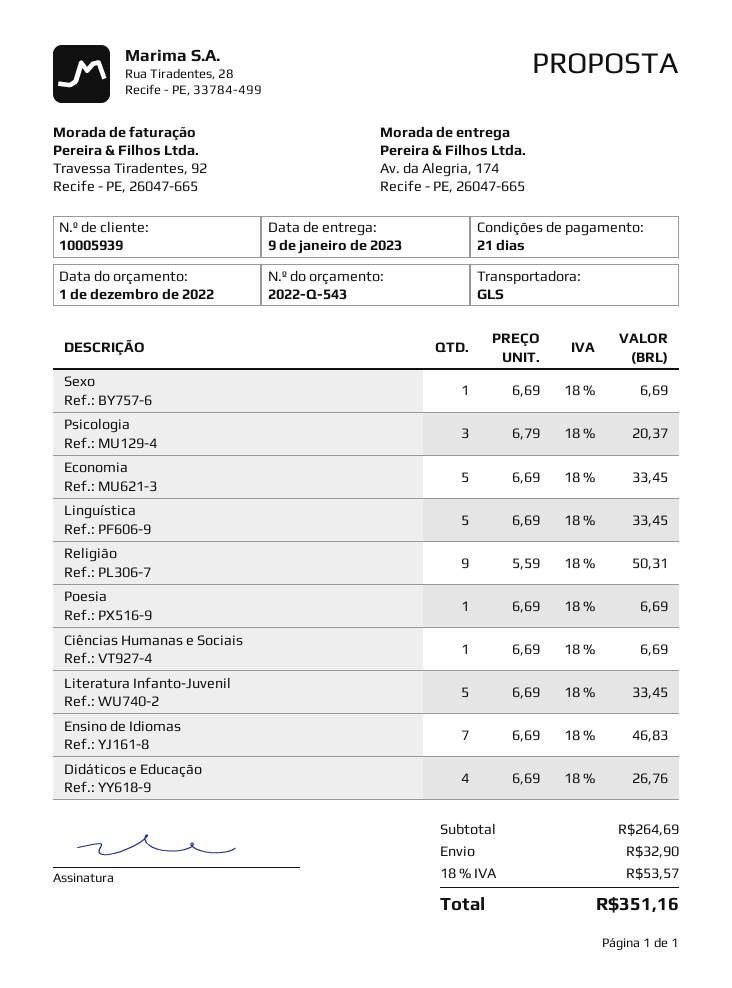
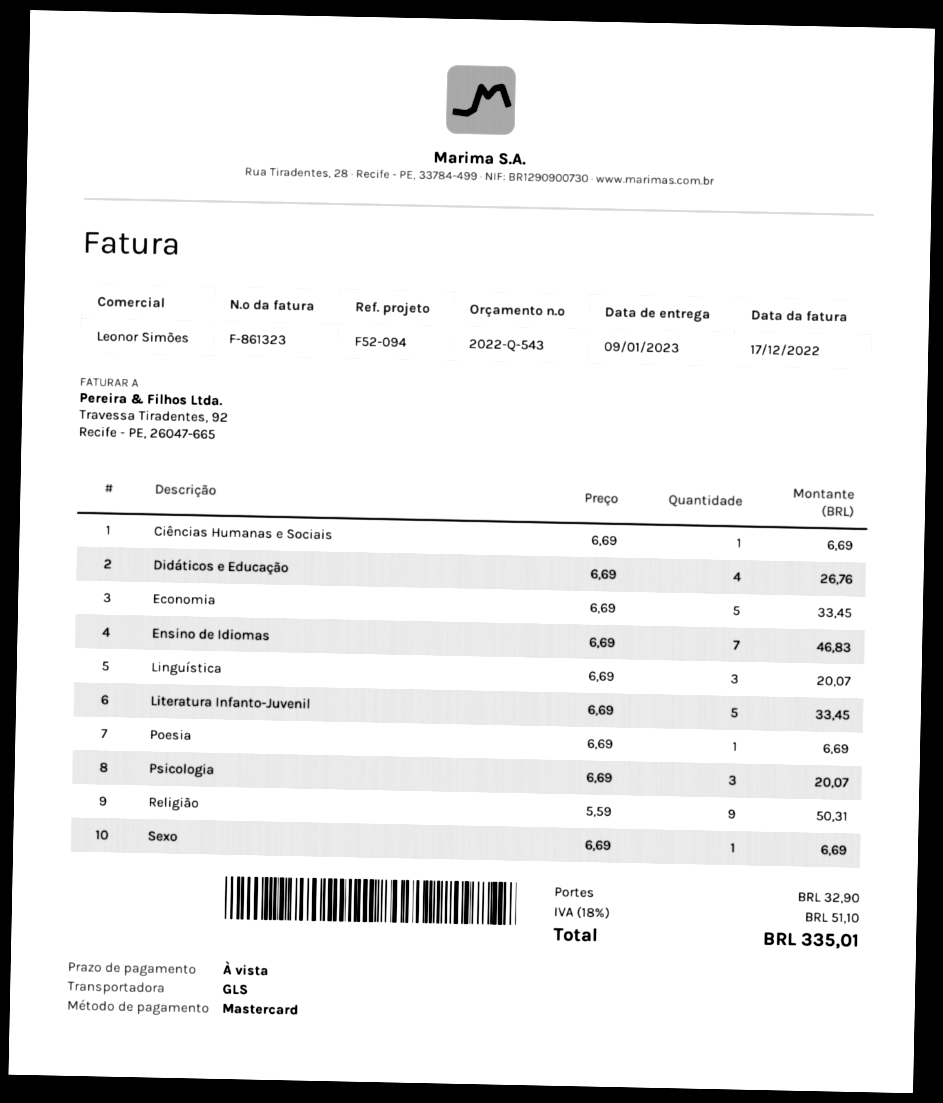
payment terms: 21 days -> on receipt
Psicologia: 3 x 6.79 = 20.37 -> 3 x 6.69 = 20.07
Linguística: 5 x 6.69 = 33.45 -> 3 x 6.69 = 20.07
tax: 18% = 53.57 -> 18% = 51.10
total: 351.16 -> 335.01

